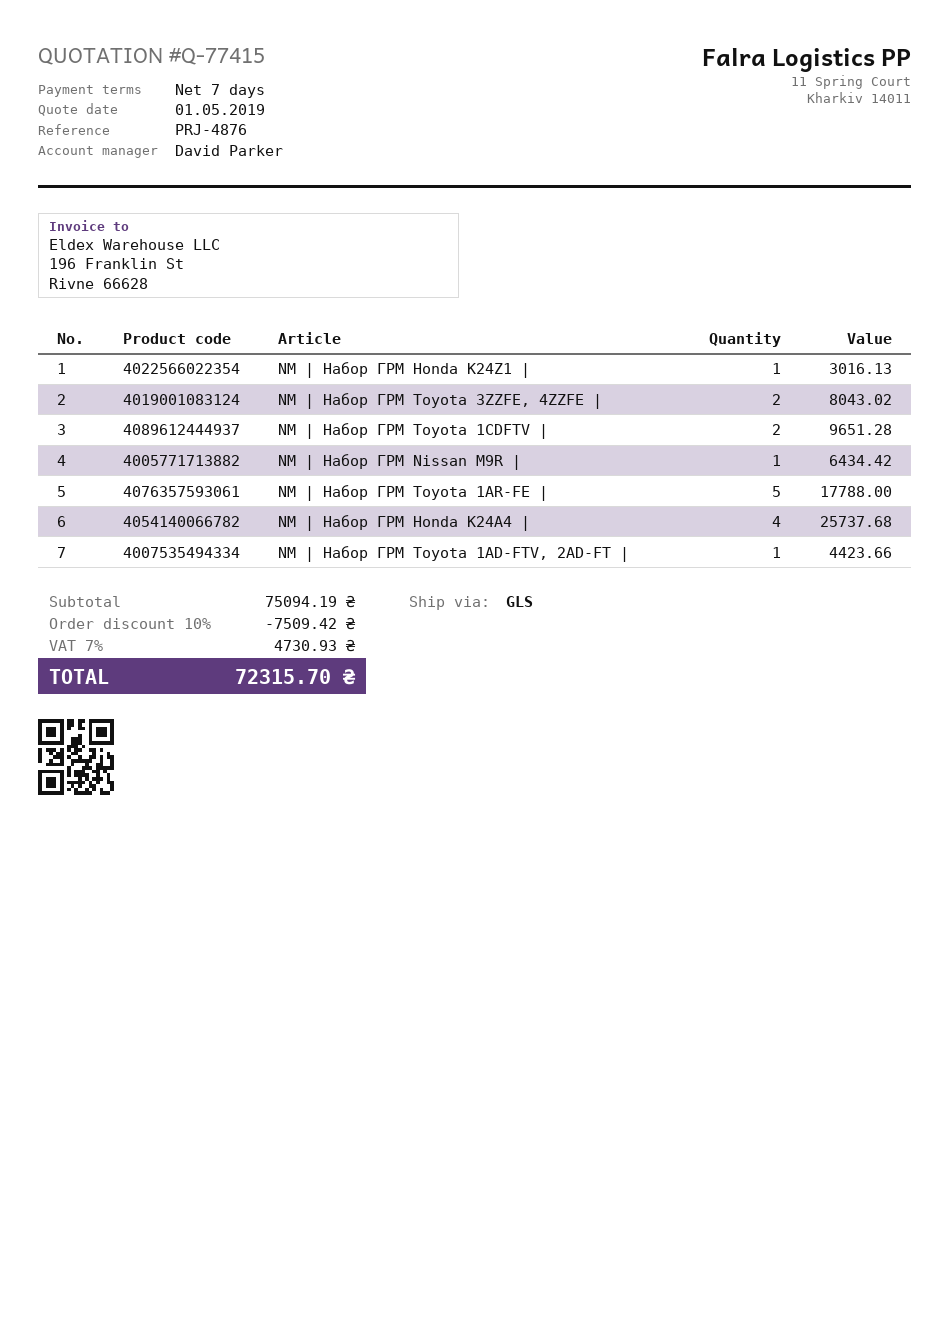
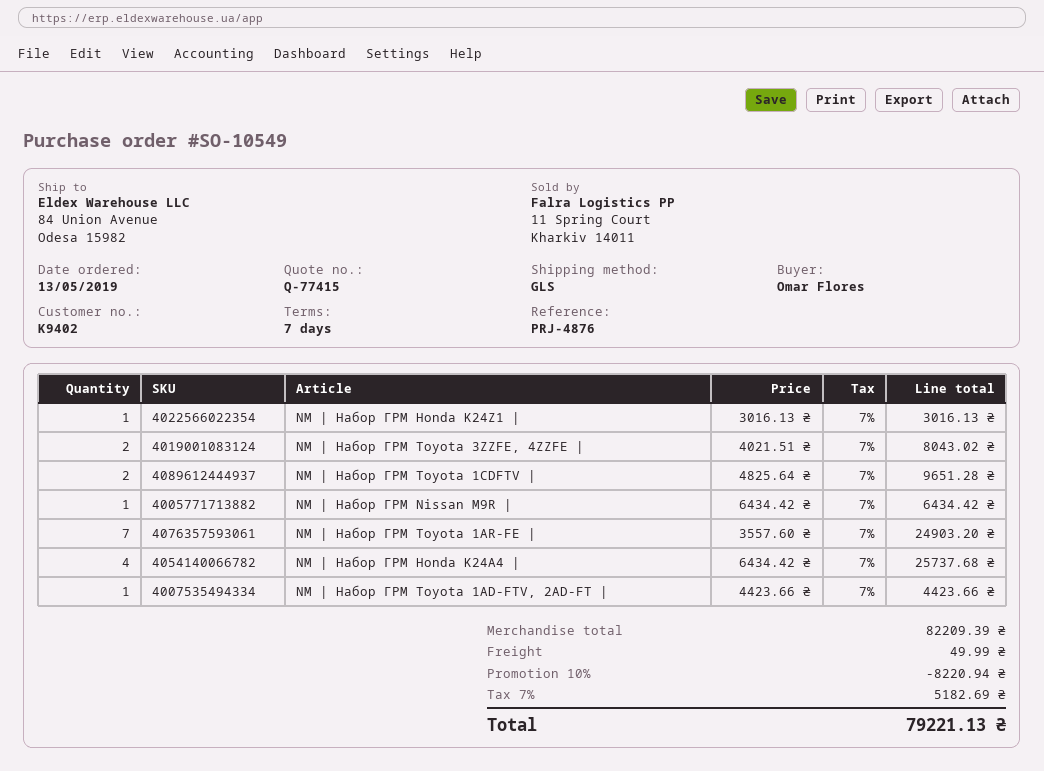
NM | Набор ГРМ Toyota 1AR-FE |: 5 for 17788.00 -> 7 for 24903.20
subtotal: 75094.19 -> 82209.39
discount: 10% = 7509.42 -> 10% = 8220.94
shipping: none -> 49.99
tax: 7% = 4730.93 -> 7% = 5182.69
total: 72315.70 -> 79221.13

